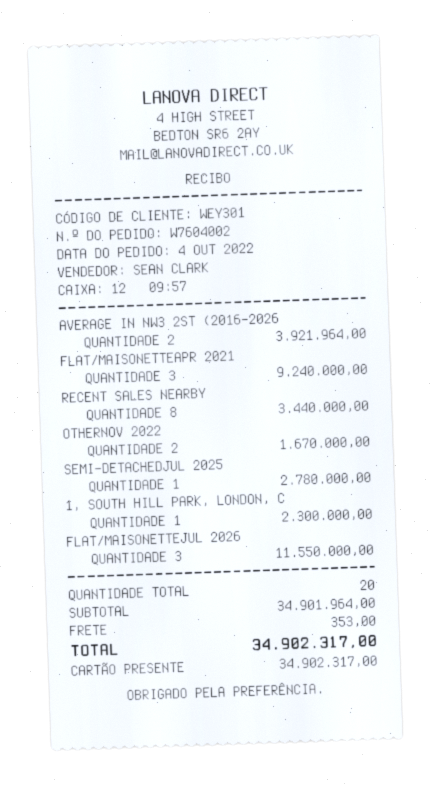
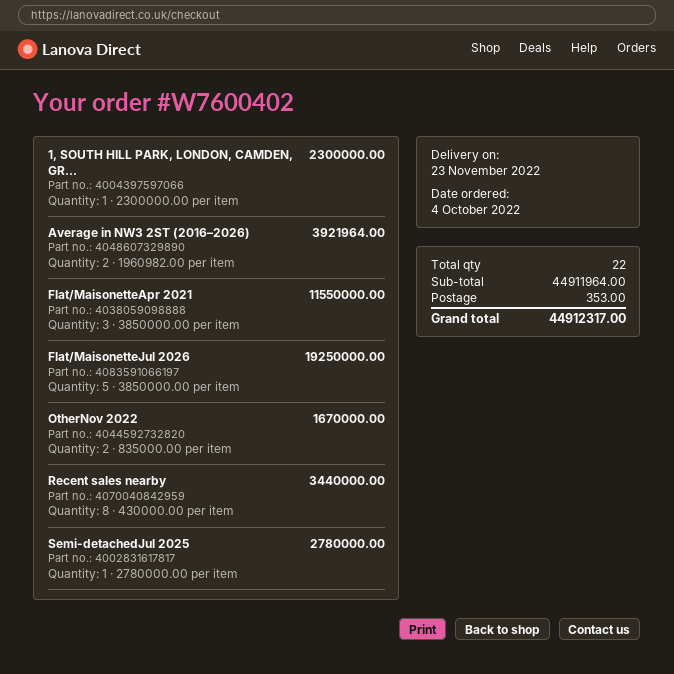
order number: W7604002 -> W7600402
FLAT/MAISONETTEAPR 2021: 3 for 9240000.00 -> 3 for 11550000.00
FLAT/MAISONETTEJUL 2026: 3 for 11550000.00 -> 5 for 19250000.00
total quantity: 20 -> 22
subtotal: 34901964.00 -> 44911964.00
total: 34902317.00 -> 44912317.00

